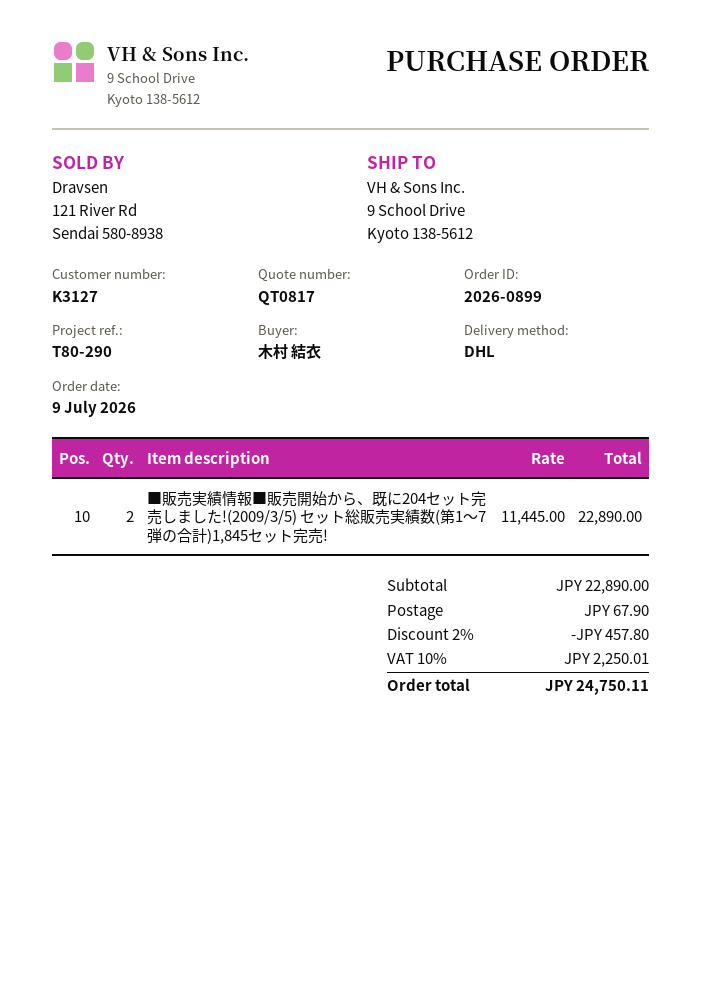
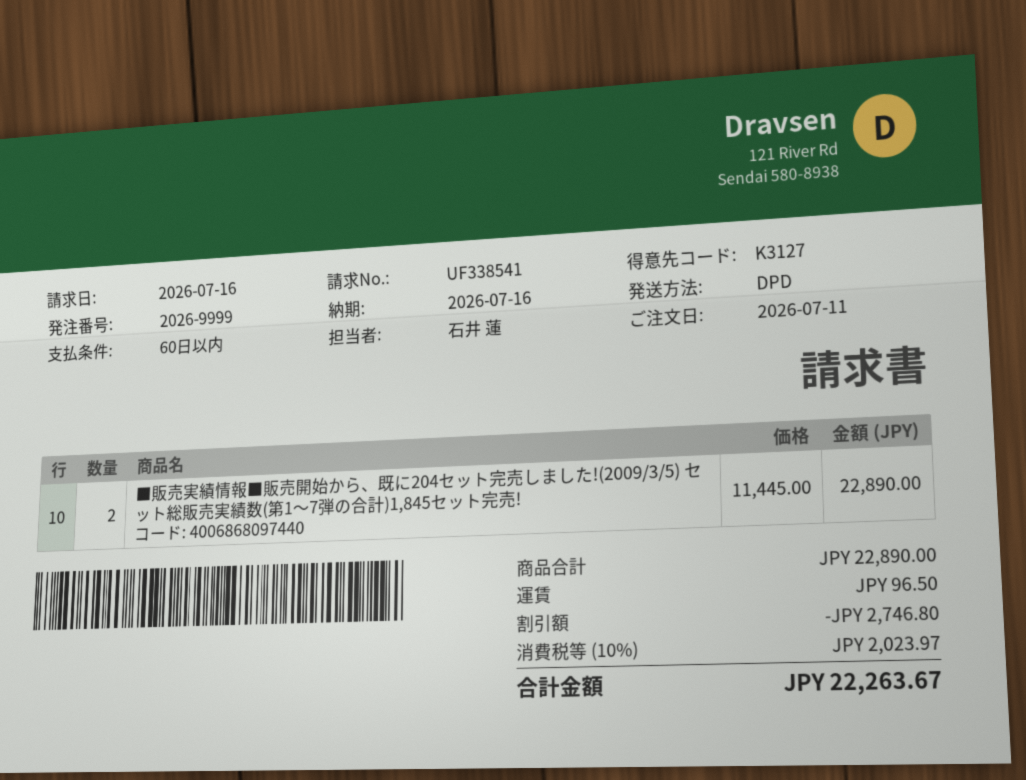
order number: 2026-0899 -> 2026-9999
order date: 2026-07-09 -> 2026-07-11
shipping method: DHL -> DPD
discount: 457.80 -> 2746.80
shipping: 67.90 -> 96.50
tax: 10% = 2250.01 -> 10% = 2023.97
total: 24750.11 -> 22263.67

